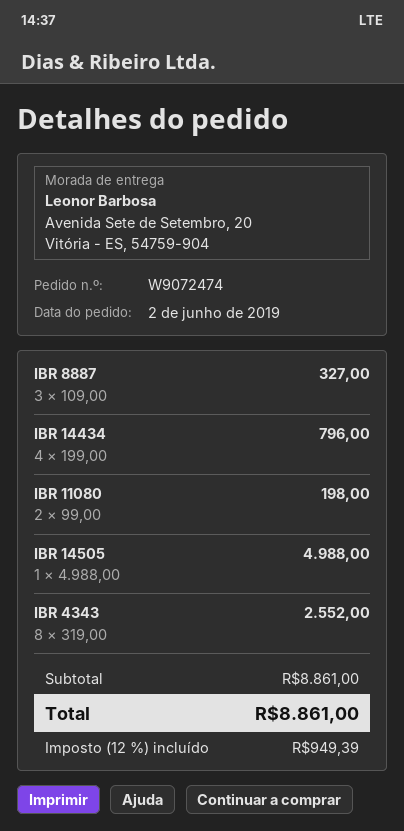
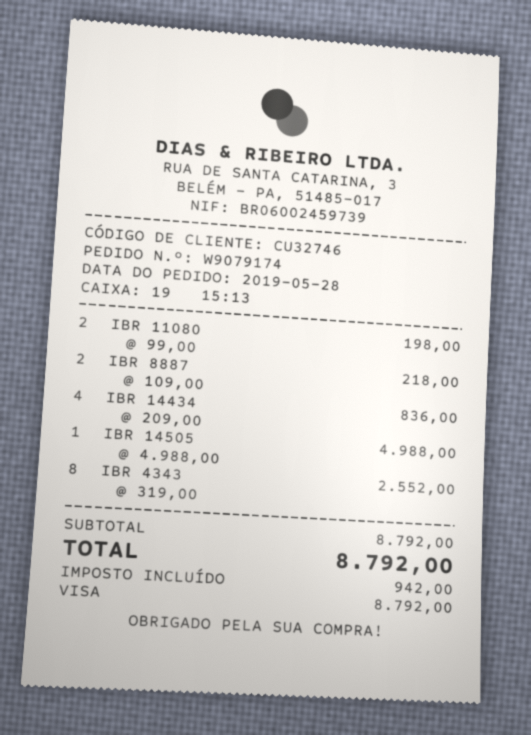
order number: W9072474 -> W9079174
order date: 2019-06-02 -> 2019-05-28
IBR 8887: 3 x 109.00 = 327.00 -> 2 x 109.00 = 218.00
IBR 14434: 4 x 199.00 = 796.00 -> 4 x 209.00 = 836.00
subtotal: 8861.00 -> 8792.00
tax: 949.39 -> 942.00
total: 8861.00 -> 8792.00

